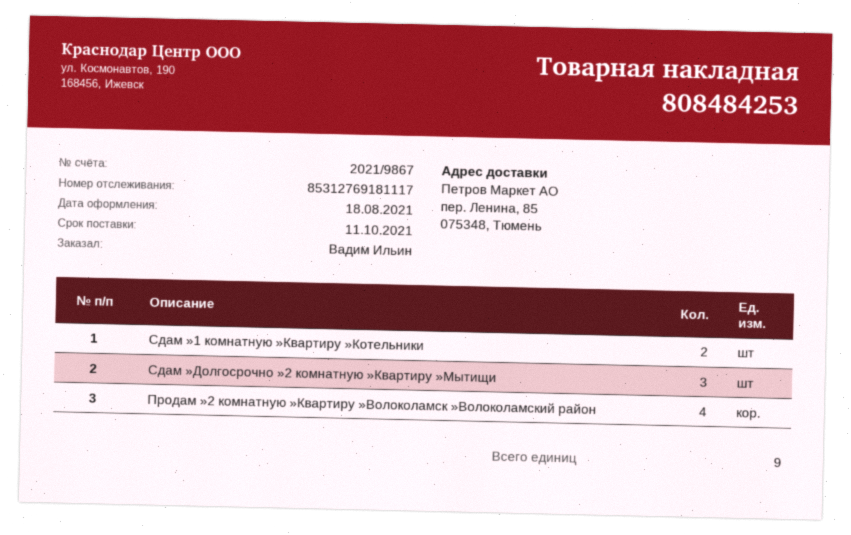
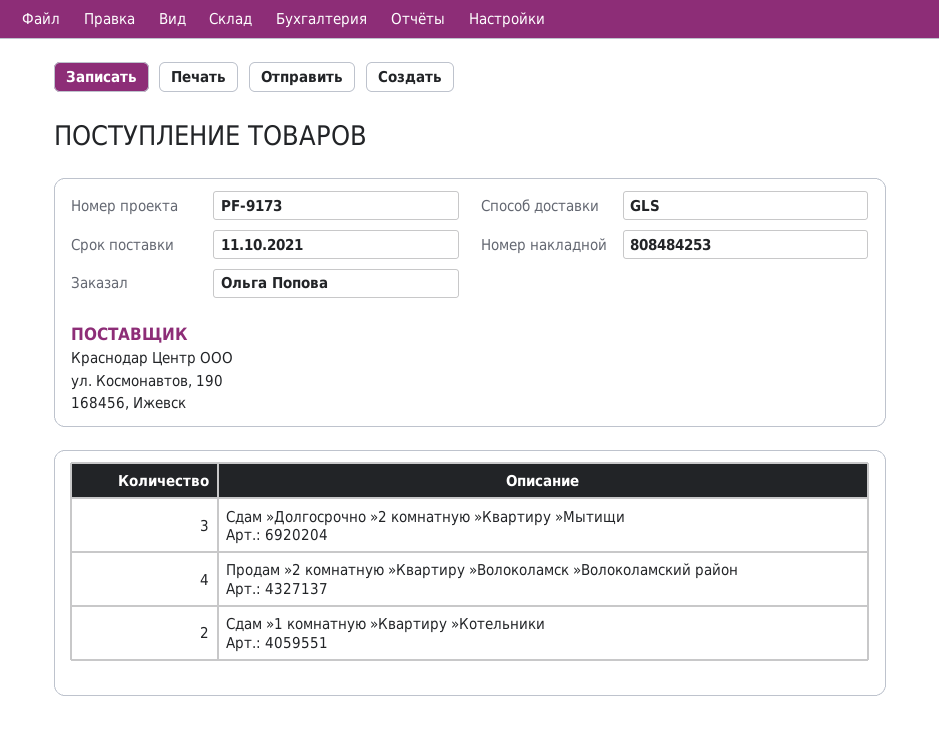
ordered by: Вадим Ильин -> Ольга Попова

